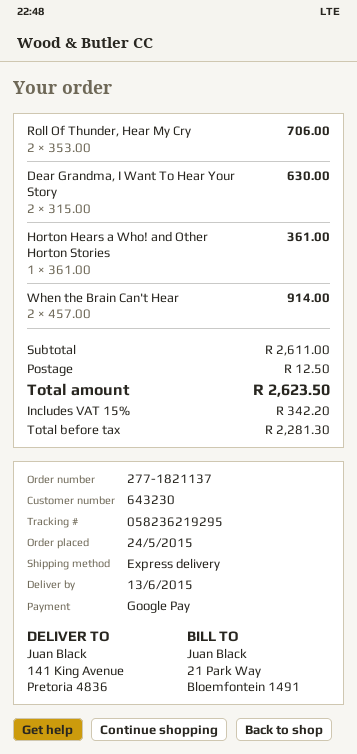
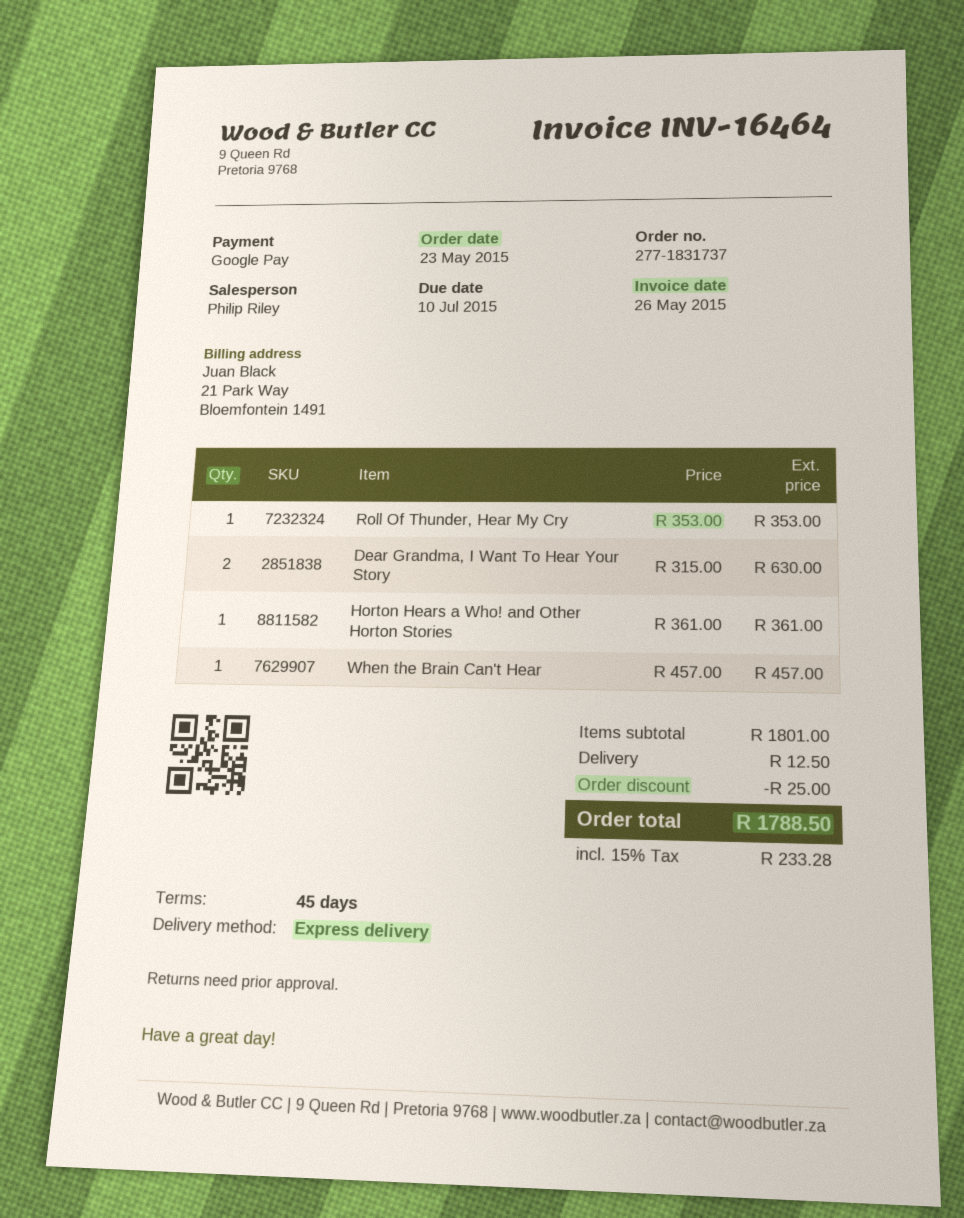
order number: 277-1821137 -> 277-1831737
order date: 2015-05-24 -> 2015-05-23
Roll Of Thunder, Hear My Cry: 2 x 353.00 = 706.00 -> 1 x 353.00 = 353.00
When the Brain Can't Hear: 2 x 457.00 = 914.00 -> 1 x 457.00 = 457.00
subtotal: 2611.00 -> 1801.00
discount: none -> 25.00
tax: 15% = 342.20 -> 15% = 233.28
total: 2623.50 -> 1788.50

